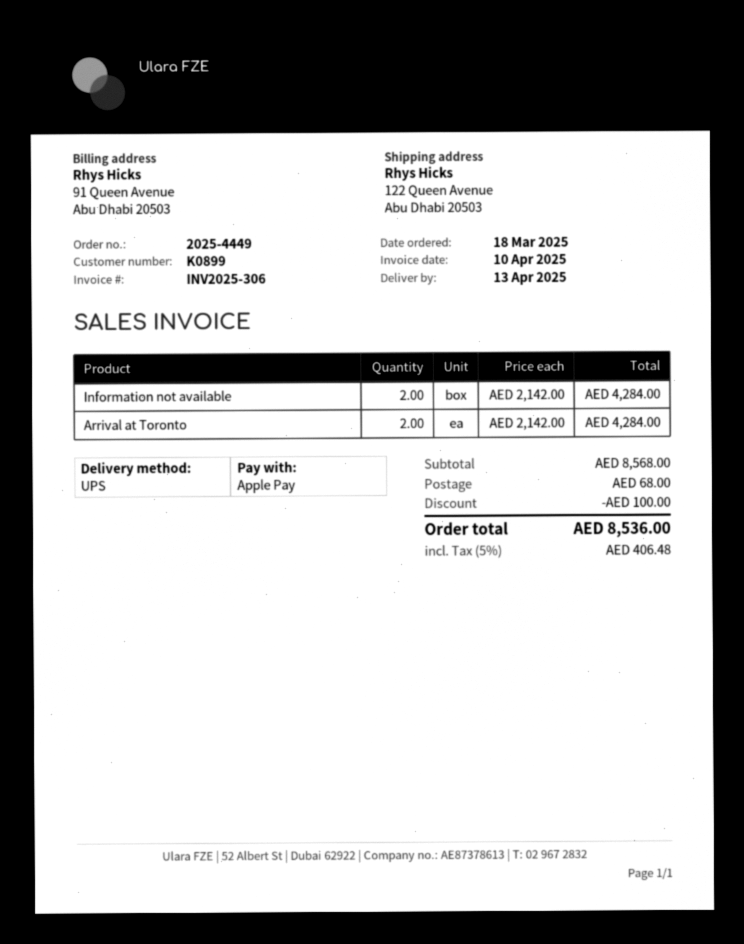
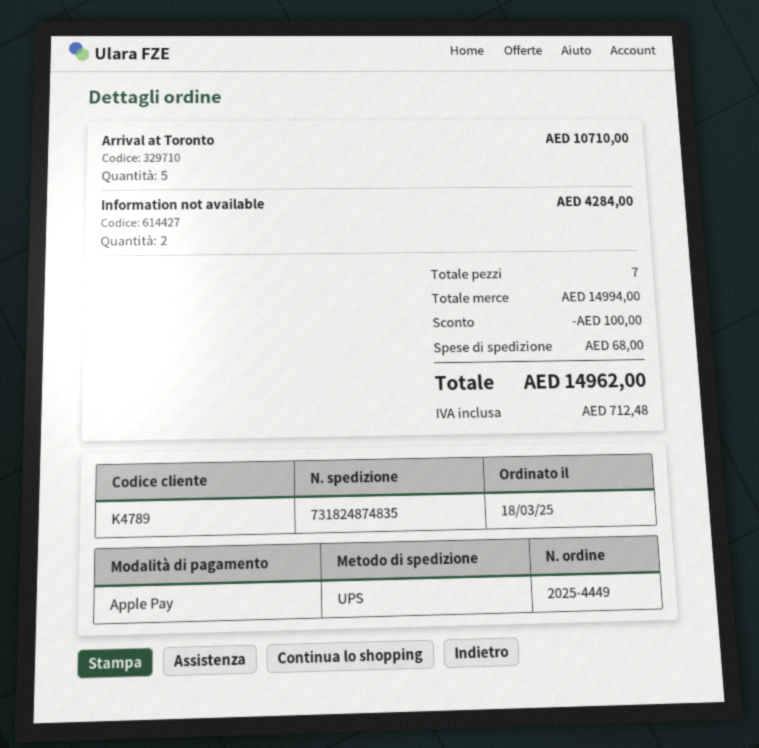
customer number: K0899 -> K4789
Arrival at Toronto: 2 for 4284.00 -> 5 for 10710.00
subtotal: 8568.00 -> 14994.00
tax: 406.48 -> 712.48
total: 8536.00 -> 14962.00

